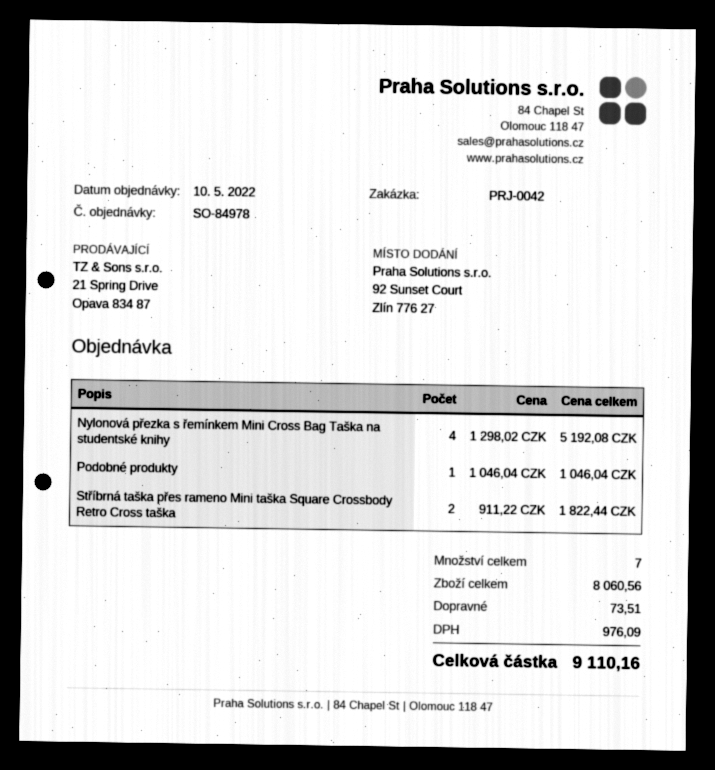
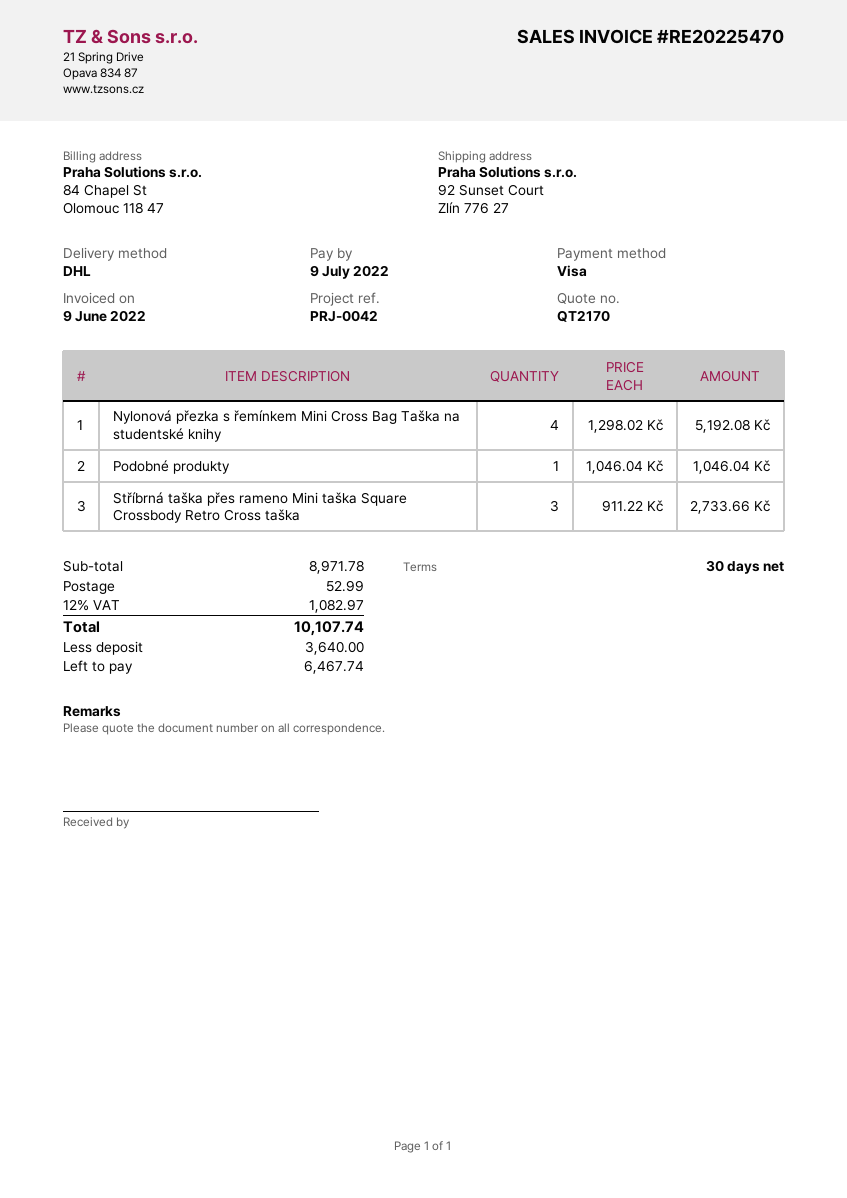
Stříbrná taška přes rameno Mini taška Square Crossbody Retro Cross taška: 2 x 911.22 = 1822.44 -> 3 x 911.22 = 2733.66
subtotal: 8060.56 -> 8971.78
shipping: 73.51 -> 52.99
tax: 976.09 -> 1082.97
total: 9110.16 -> 10107.74

